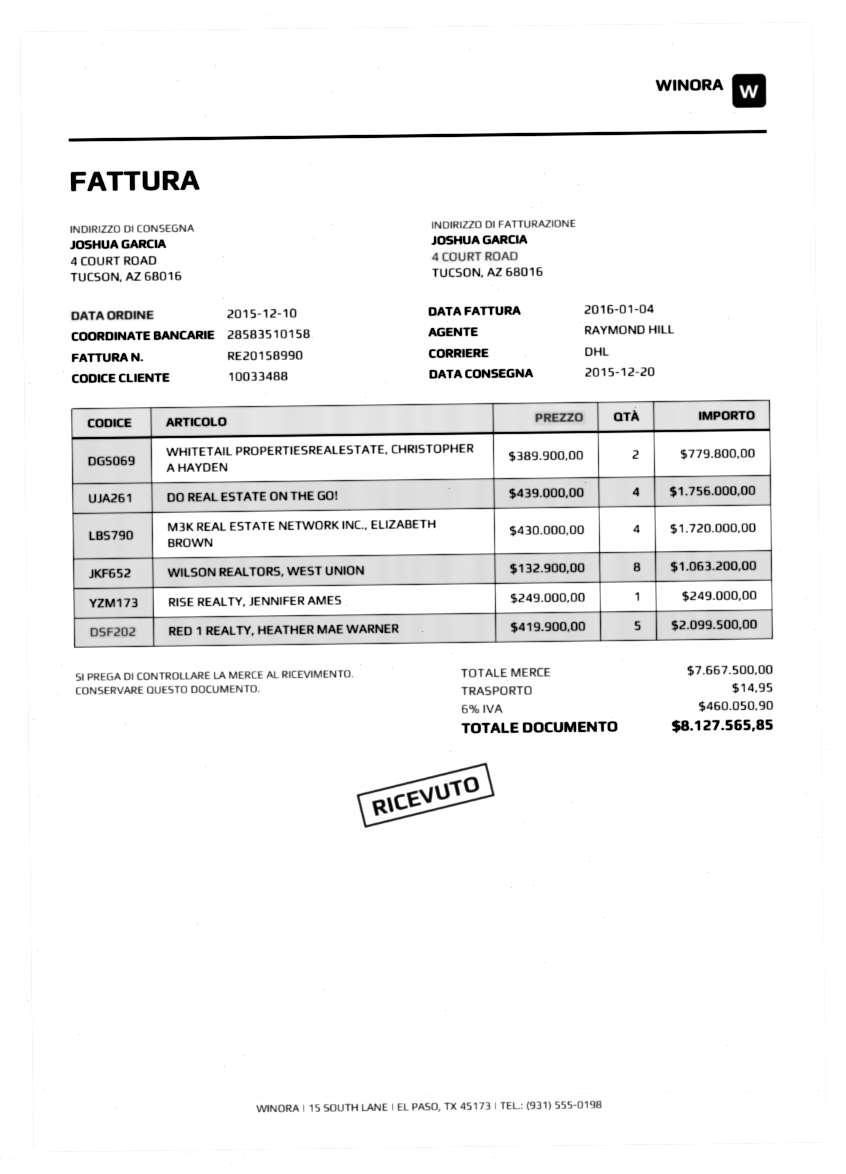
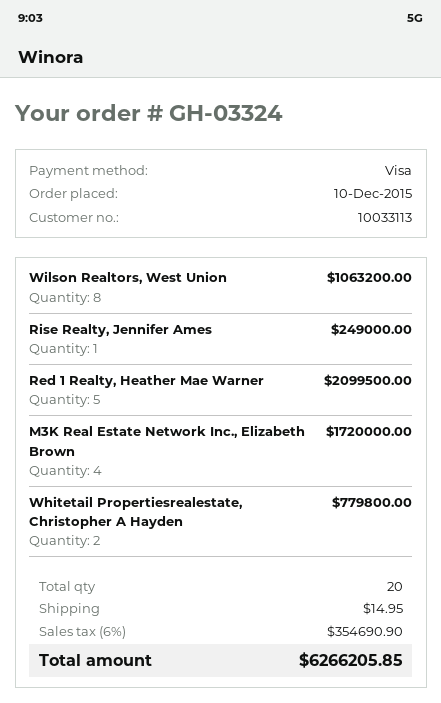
customer number: 10033488 -> 10033113
DO REAL ESTATE ON THE GO!: 4 for 1756000.00 -> none
tax: 6% = 460050.90 -> 6% = 354690.90
total: 8127565.85 -> 6266205.85

